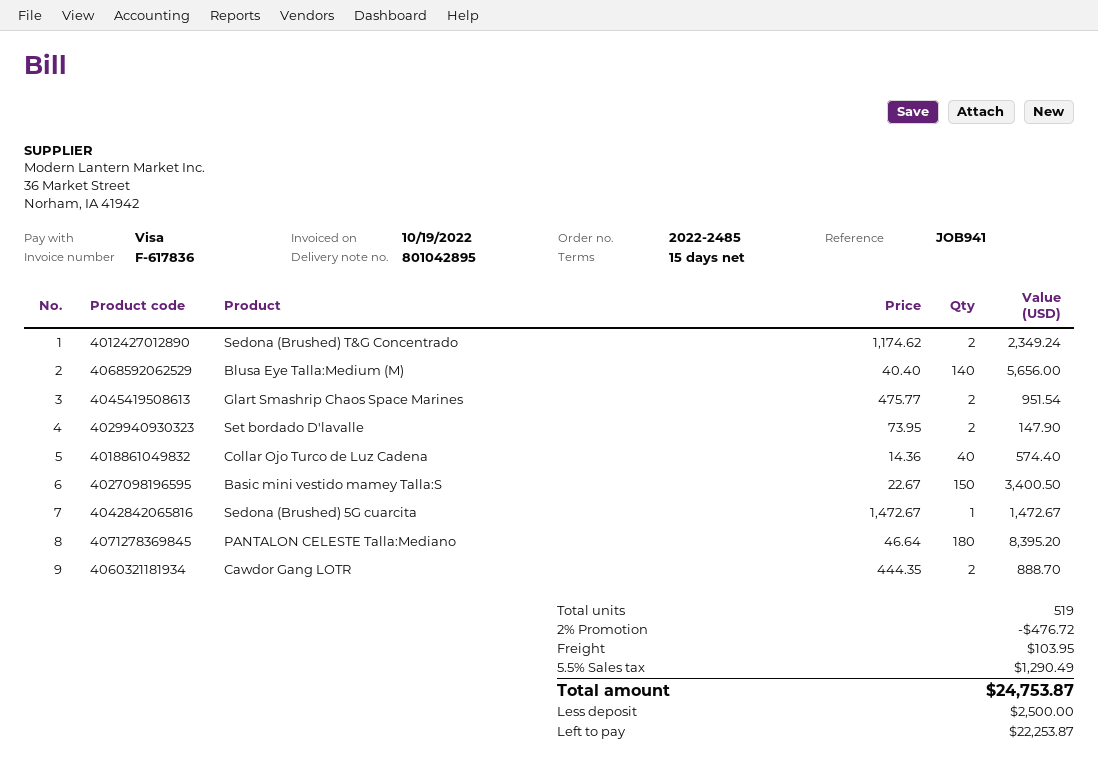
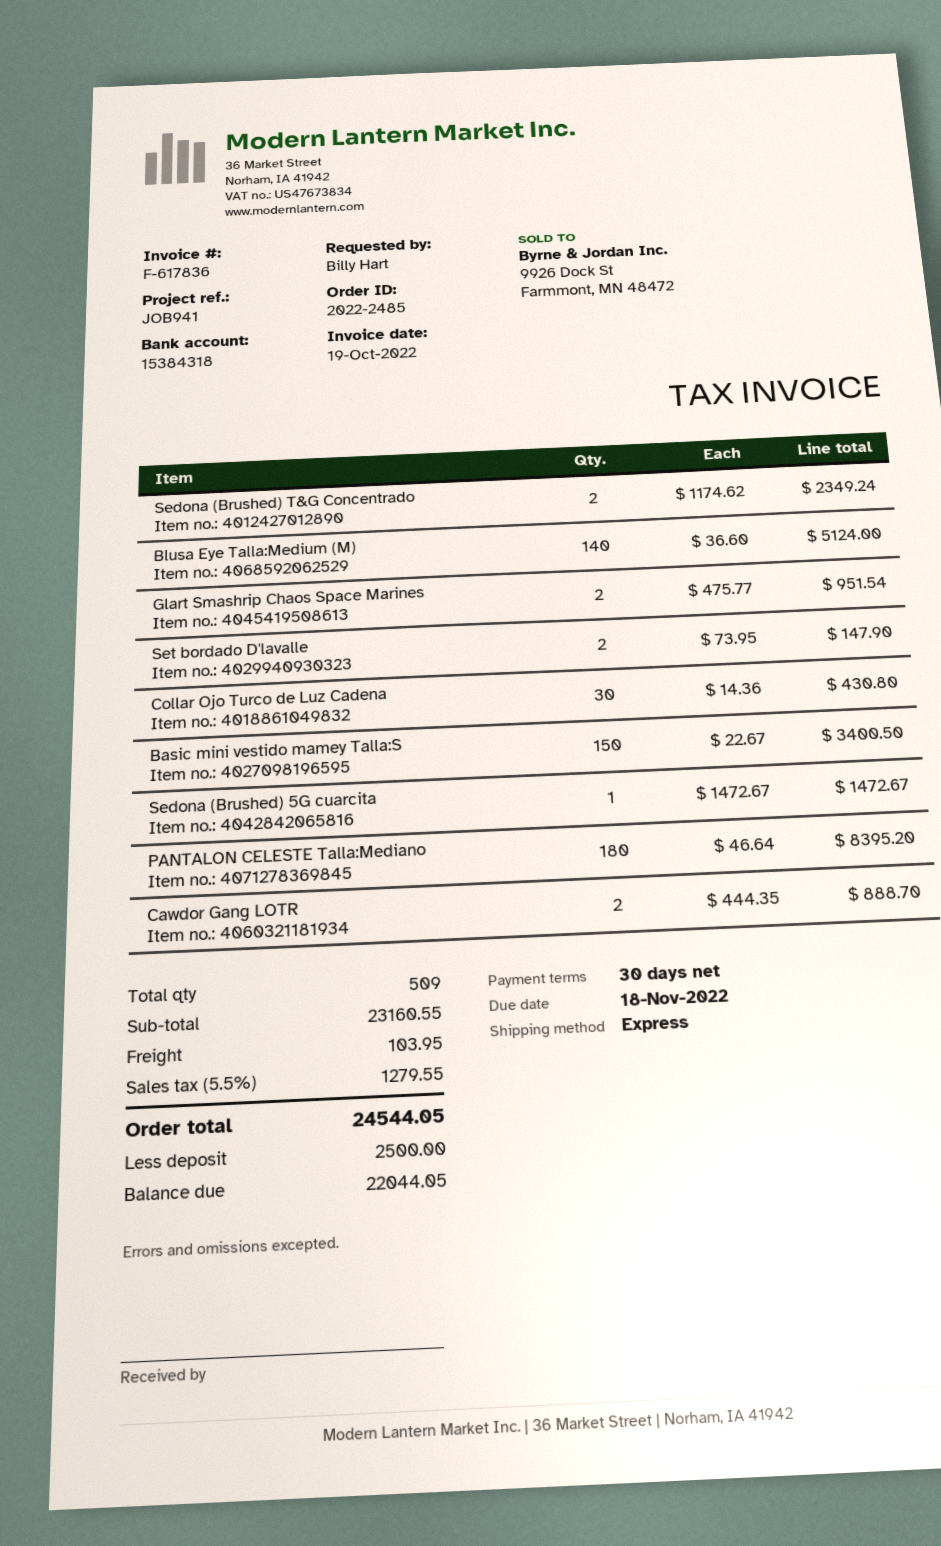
payment terms: 15 days -> 30 days
Blusa Eye Talla:Medium (M): 140 x 40.40 = 5656.00 -> 140 x 36.60 = 5124.00
Collar Ojo Turco de Luz Cadena: 40 x 14.36 = 574.40 -> 30 x 14.36 = 430.80
total quantity: 519 -> 509
discount: 2% = 476.72 -> none
tax: 5.5% = 1290.49 -> 5.5% = 1279.55
total: 24753.87 -> 24544.05
balance: 22253.87 -> 22044.05

